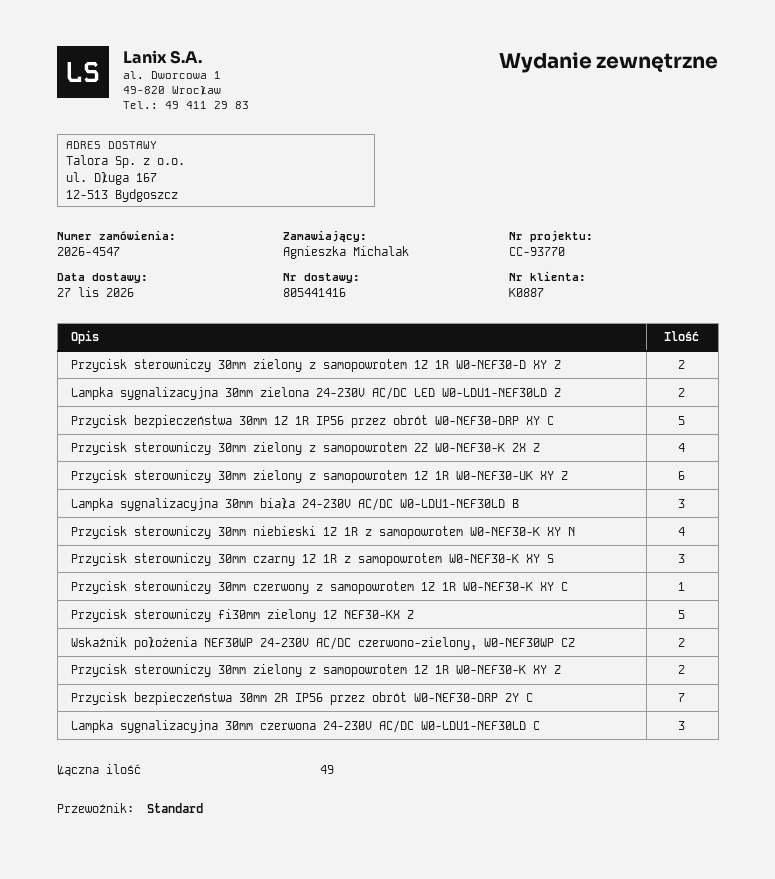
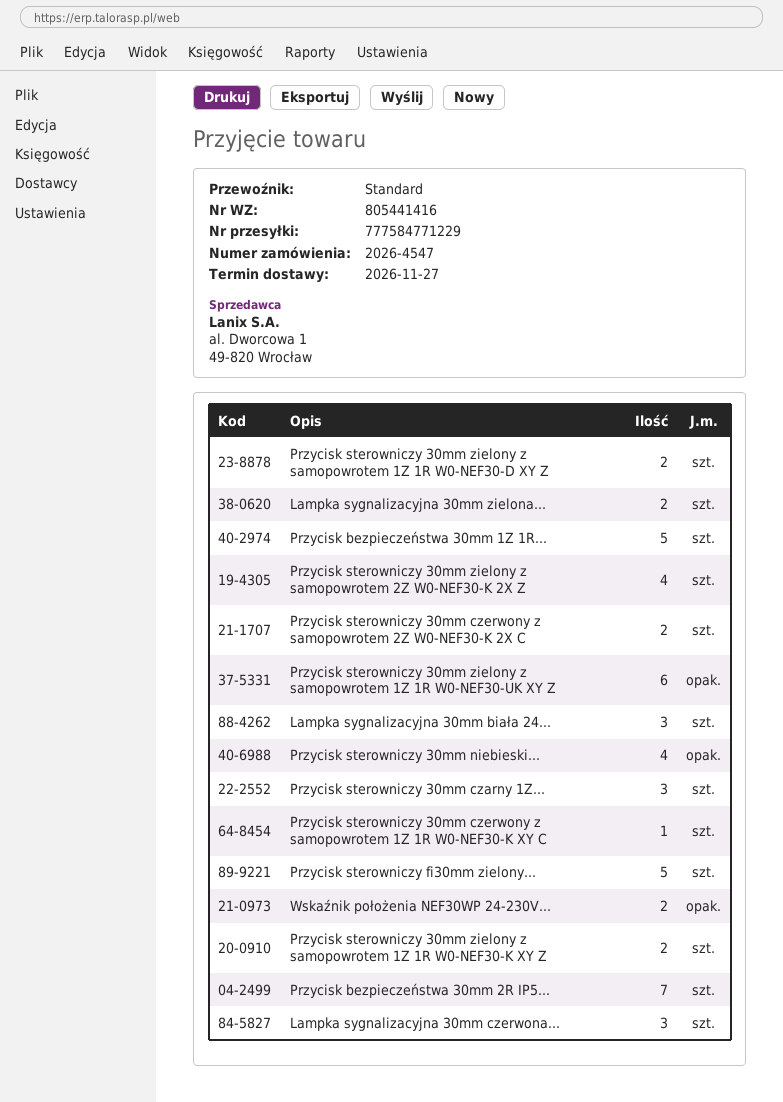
Przycisk sterowniczy 30mm czerwony z samopowrotem 2Z W0-NEF30-K 2X C: none -> 2

